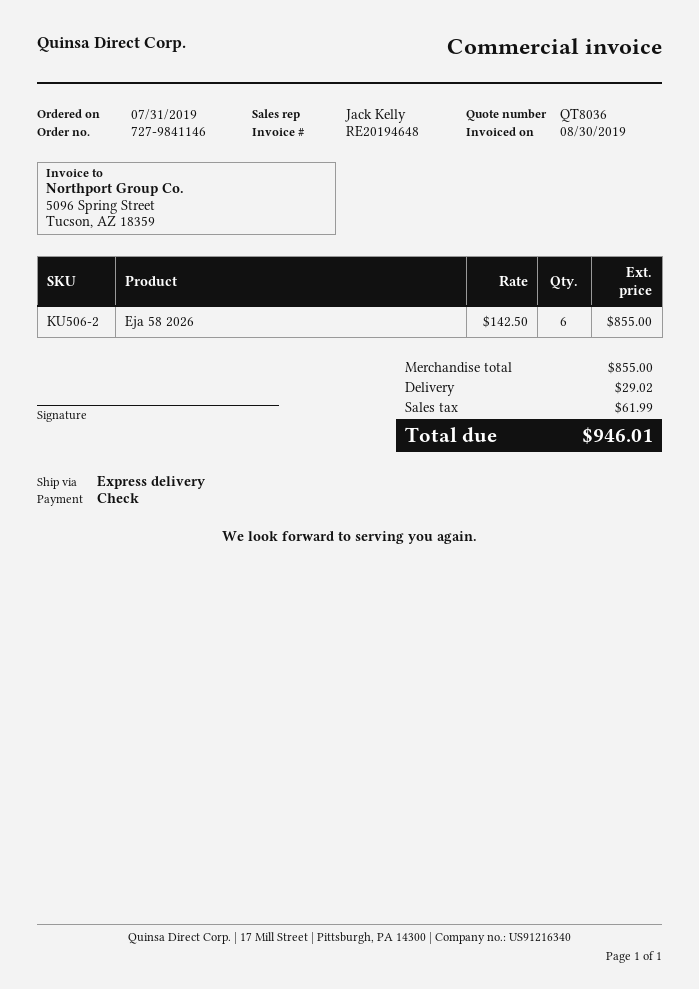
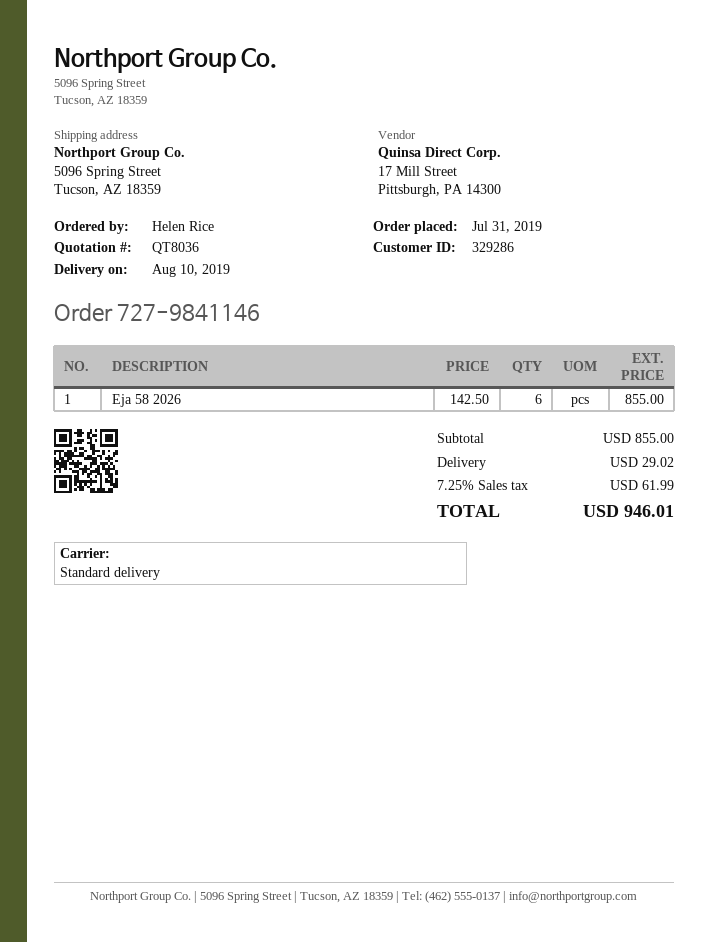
shipping method: express -> standard

